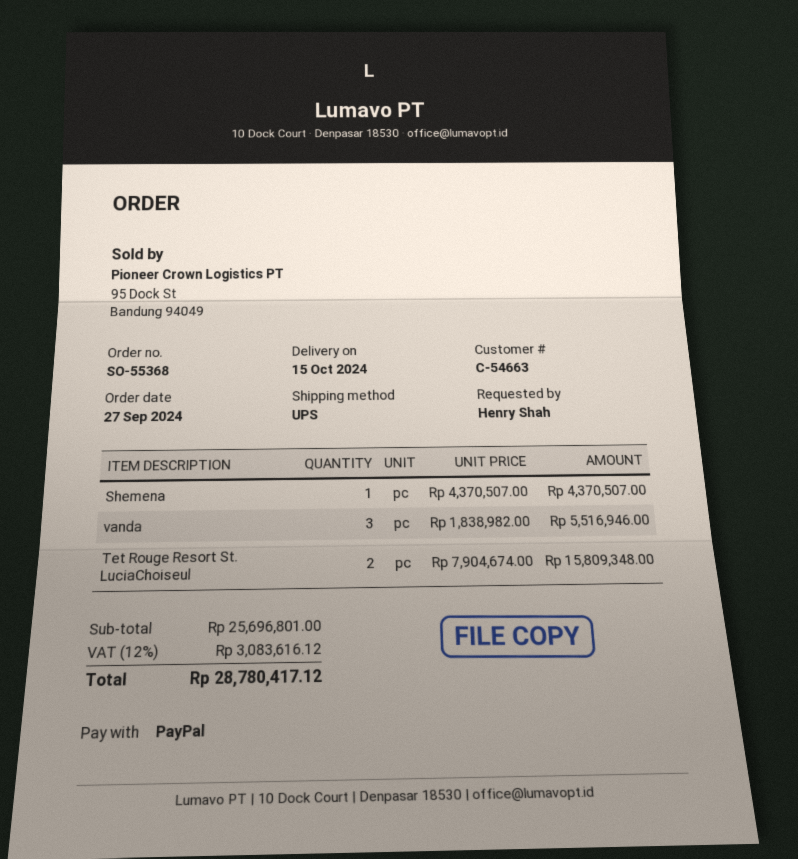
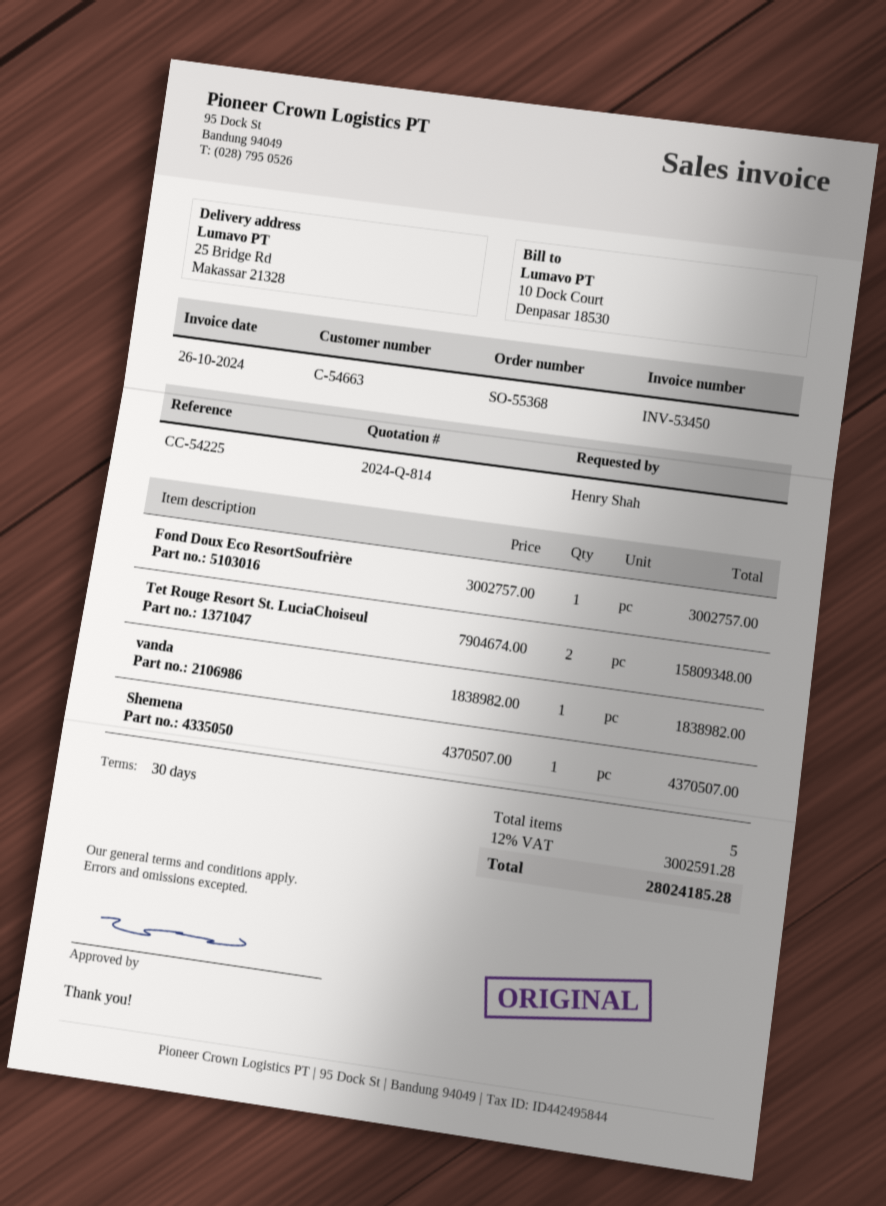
vanda: 3 x 1838982.00 = 5516946.00 -> 1 x 1838982.00 = 1838982.00
Fond Doux Eco ResortSoufrière: none -> 1 x 3002757.00 = 3002757.00
tax: 12% = 3083616.12 -> 12% = 3002591.28
total: 28780417.12 -> 28024185.28

